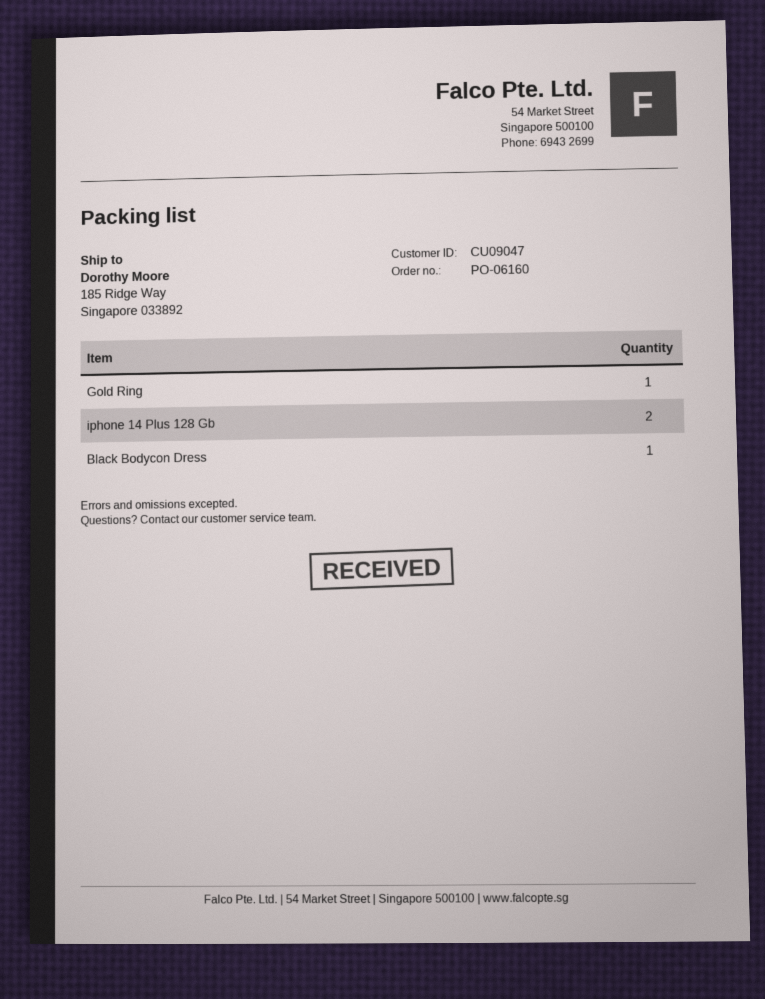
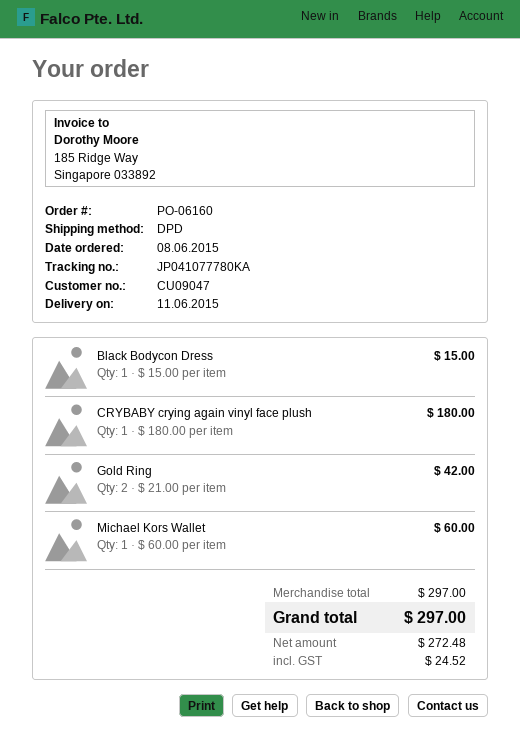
Gold Ring: 1 -> 2
iphone 14 Plus 128 Gb: 2 -> none
CRYBABY crying again vinyl face plush: none -> 1
Michael Kors Wallet: none -> 1

